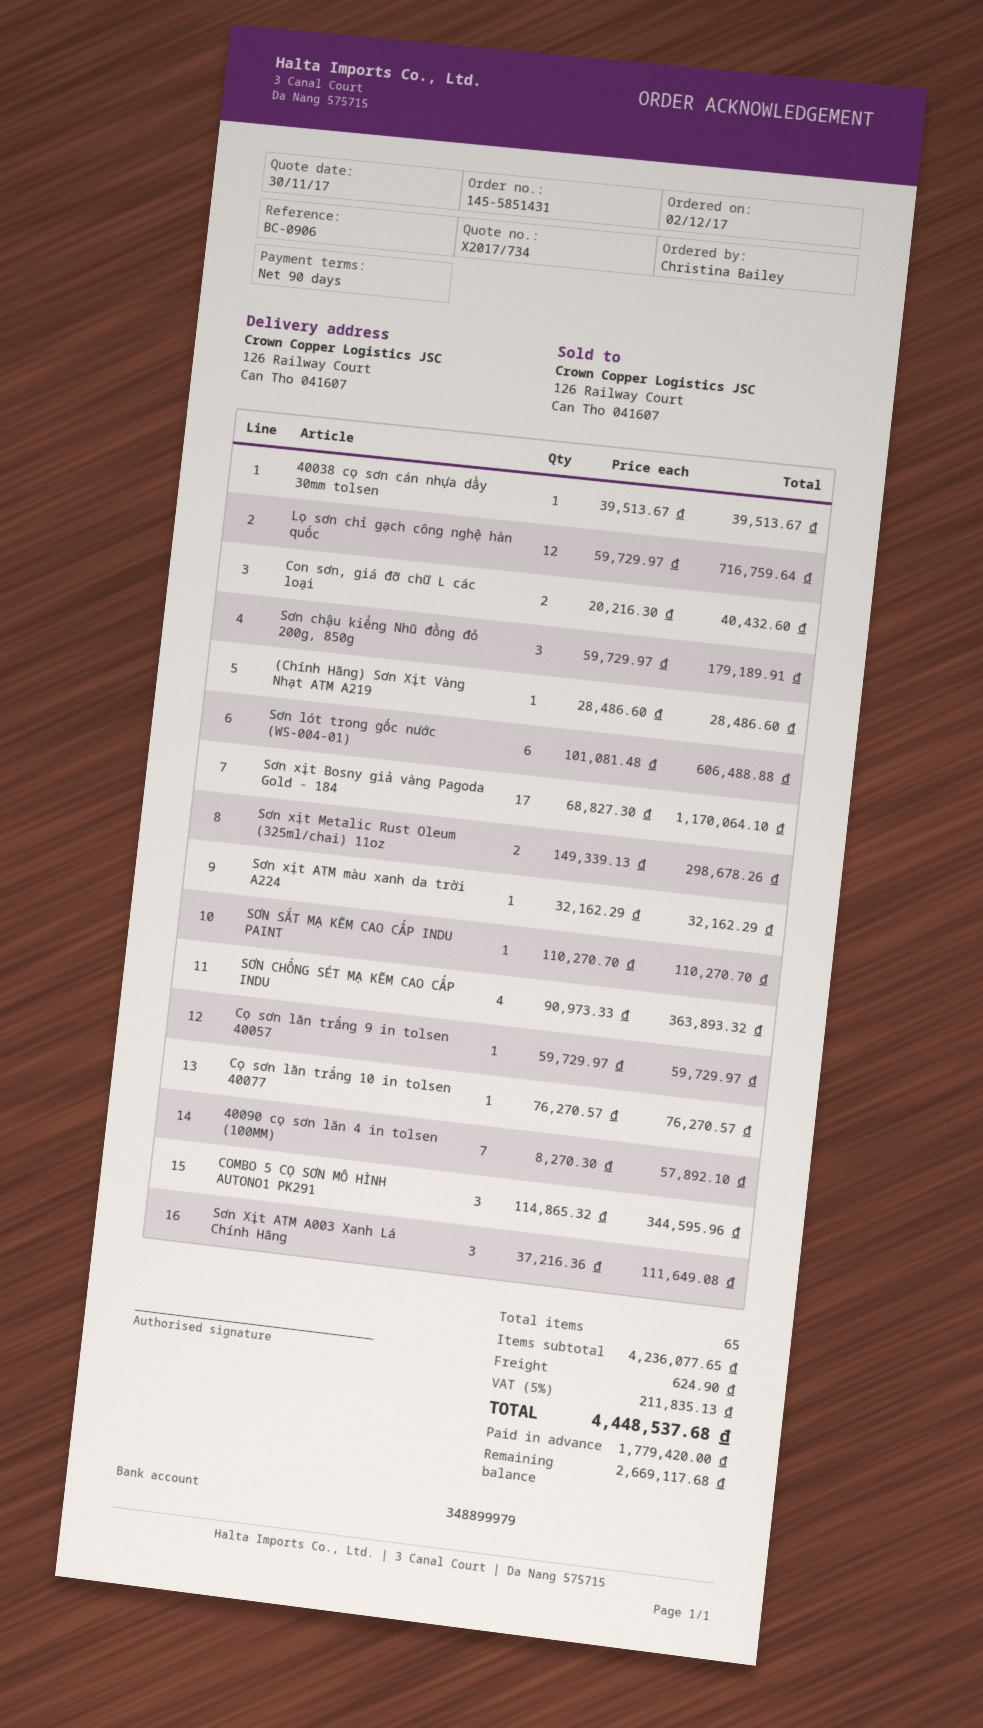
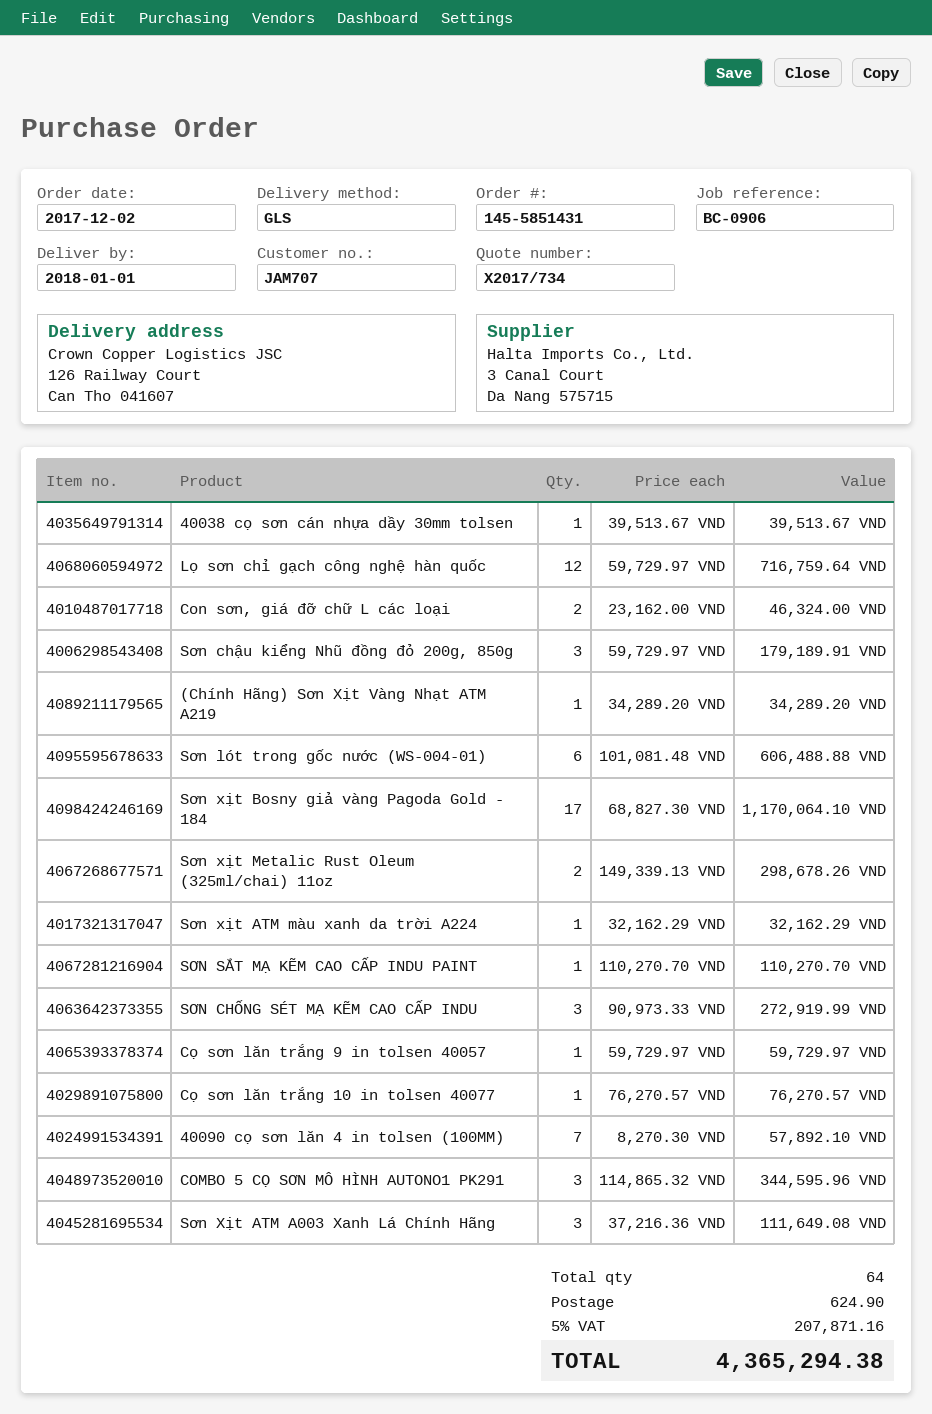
Con sơn, giá đỡ chữ L các loại: 2 x 20216.30 = 40432.60 -> 2 x 23162.00 = 46324.00
(Chính Hãng) Sơn Xịt Vàng Nhạt ATM A219: 1 x 28486.60 = 28486.60 -> 1 x 34289.20 = 34289.20
SƠN CHỐNG SÉT MẠ KẼM CAO CẤP INDU: 4 x 90973.33 = 363893.32 -> 3 x 90973.33 = 272919.99
total quantity: 65 -> 64
tax: 5% = 211835.13 -> 5% = 207871.16
total: 4448537.68 -> 4365294.38

